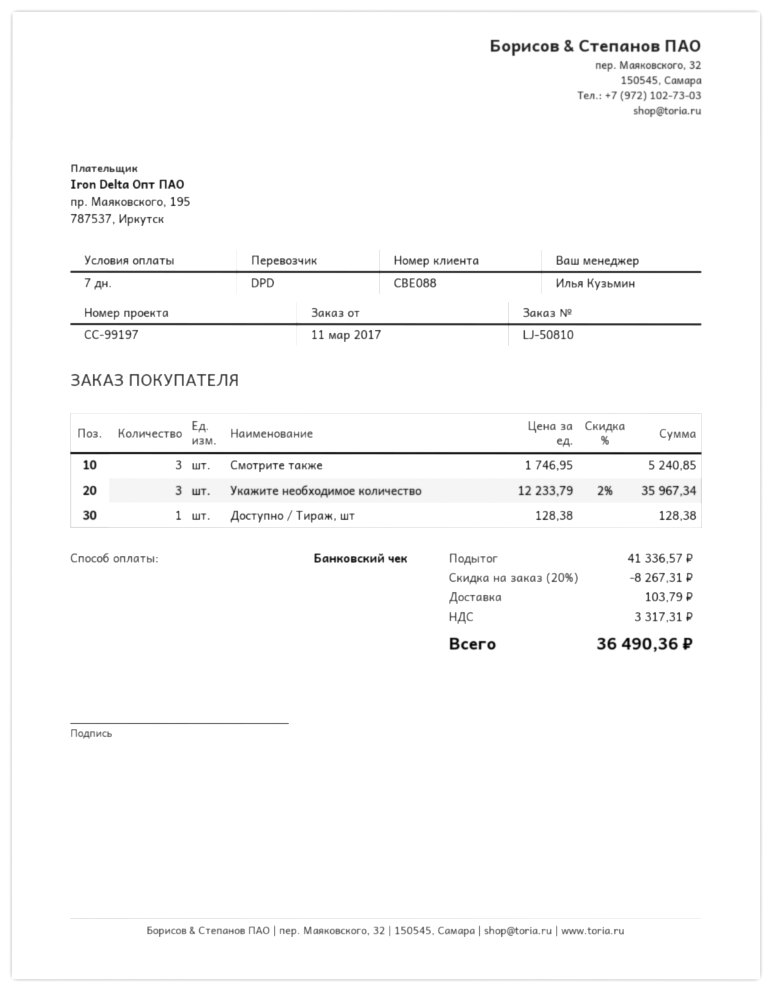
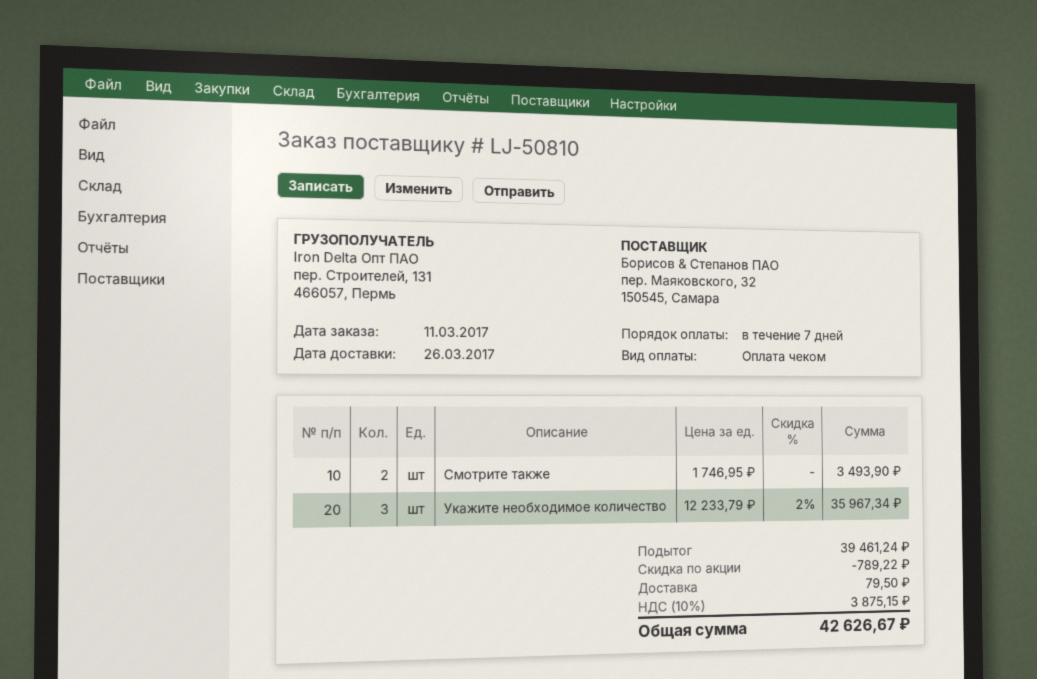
Смотрите также: 3 x 1746.95 = 5240.85 -> 2 x 1746.95 = 3493.90
Доступно / Тираж, шт: 1 x 128.38 = 128.38 -> none
subtotal: 41336.57 -> 39461.24
discount: 8267.31 -> 789.22
shipping: 103.79 -> 79.50
tax: 3317.31 -> 3875.15
total: 36490.36 -> 42626.67

